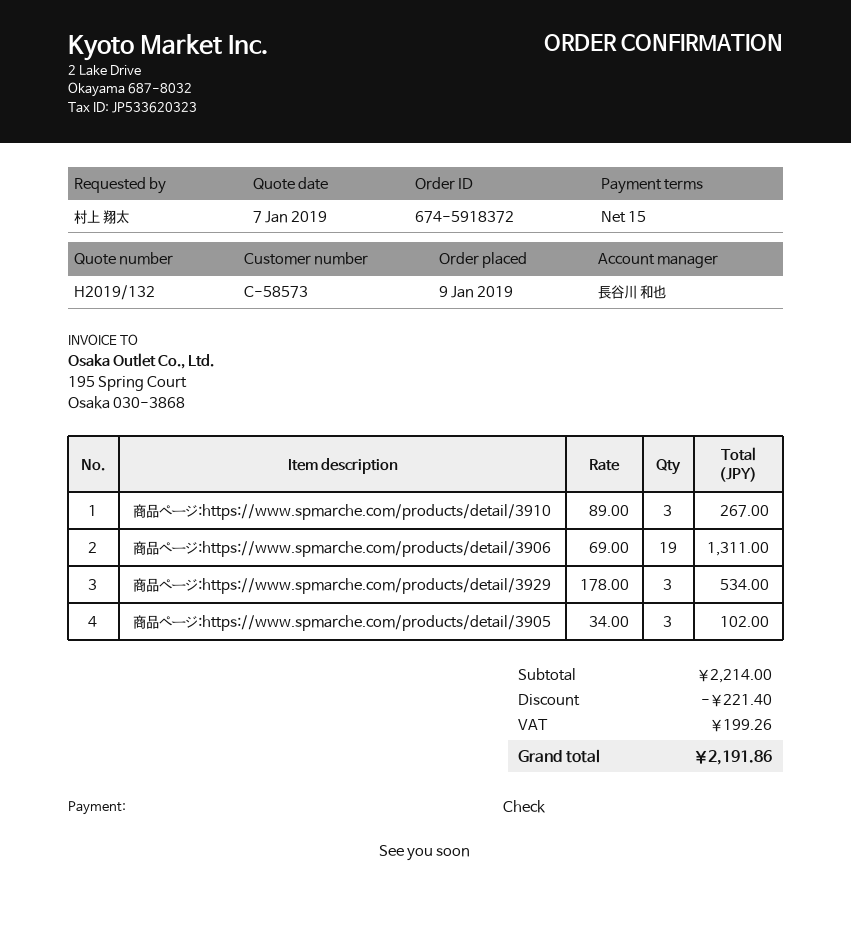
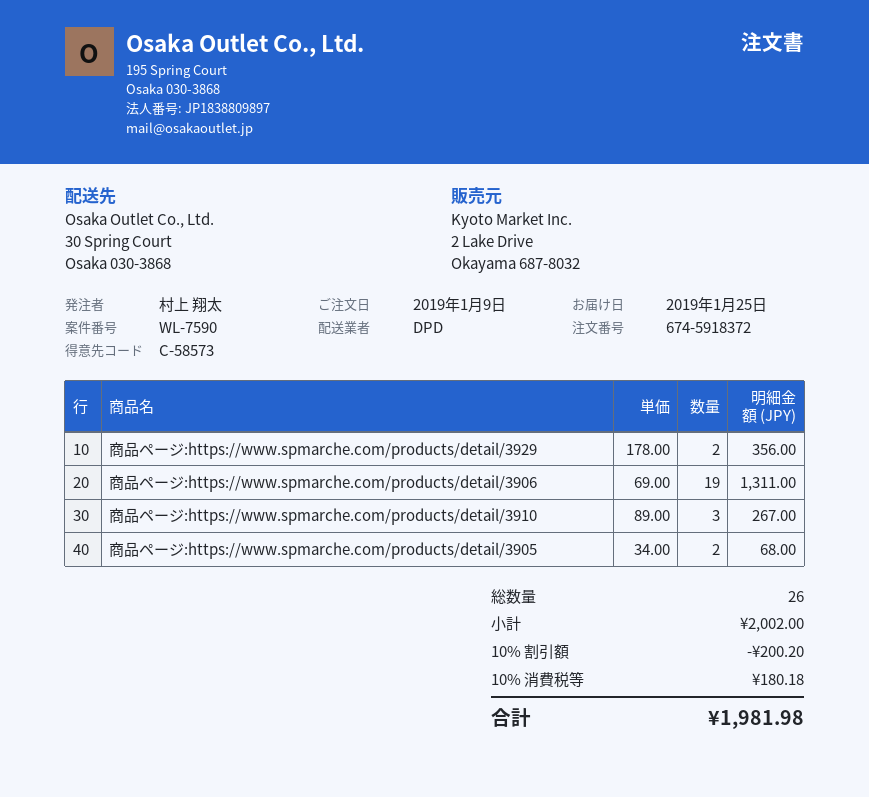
商品ページ:https://www.spmarche.com/products/detail/3929: 3 x 178.00 = 534.00 -> 2 x 178.00 = 356.00
商品ページ:https://www.spmarche.com/products/detail/3905: 3 x 34.00 = 102.00 -> 2 x 34.00 = 68.00
subtotal: 2214.00 -> 2002.00
discount: 221.40 -> 200.20
tax: 199.26 -> 180.18
total: 2191.86 -> 1981.98

